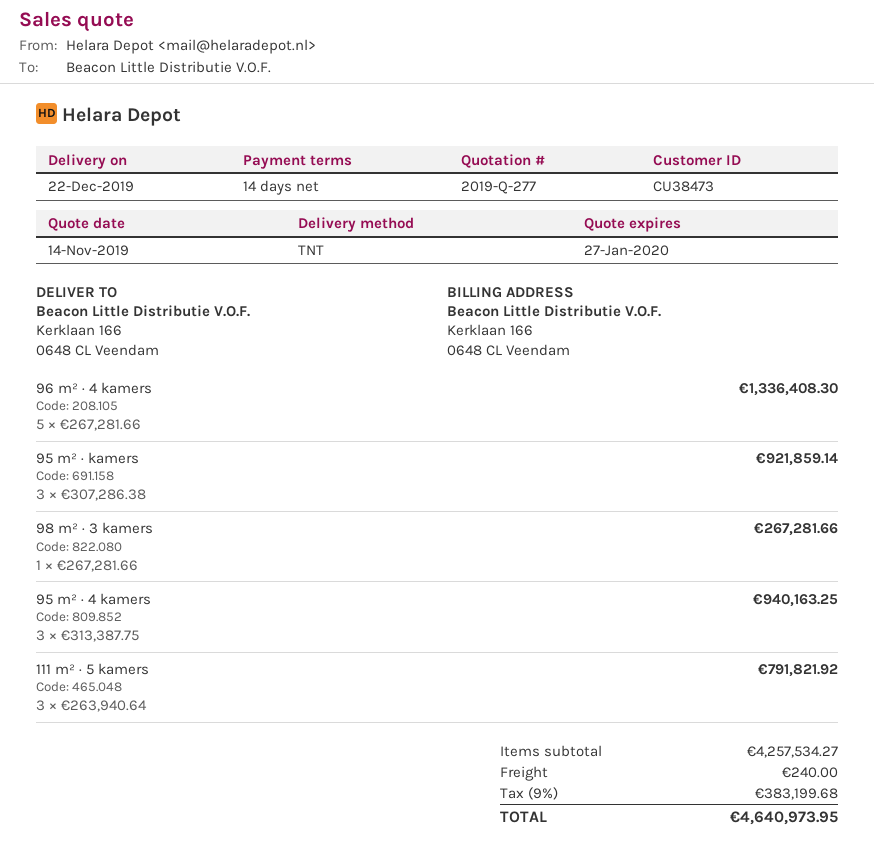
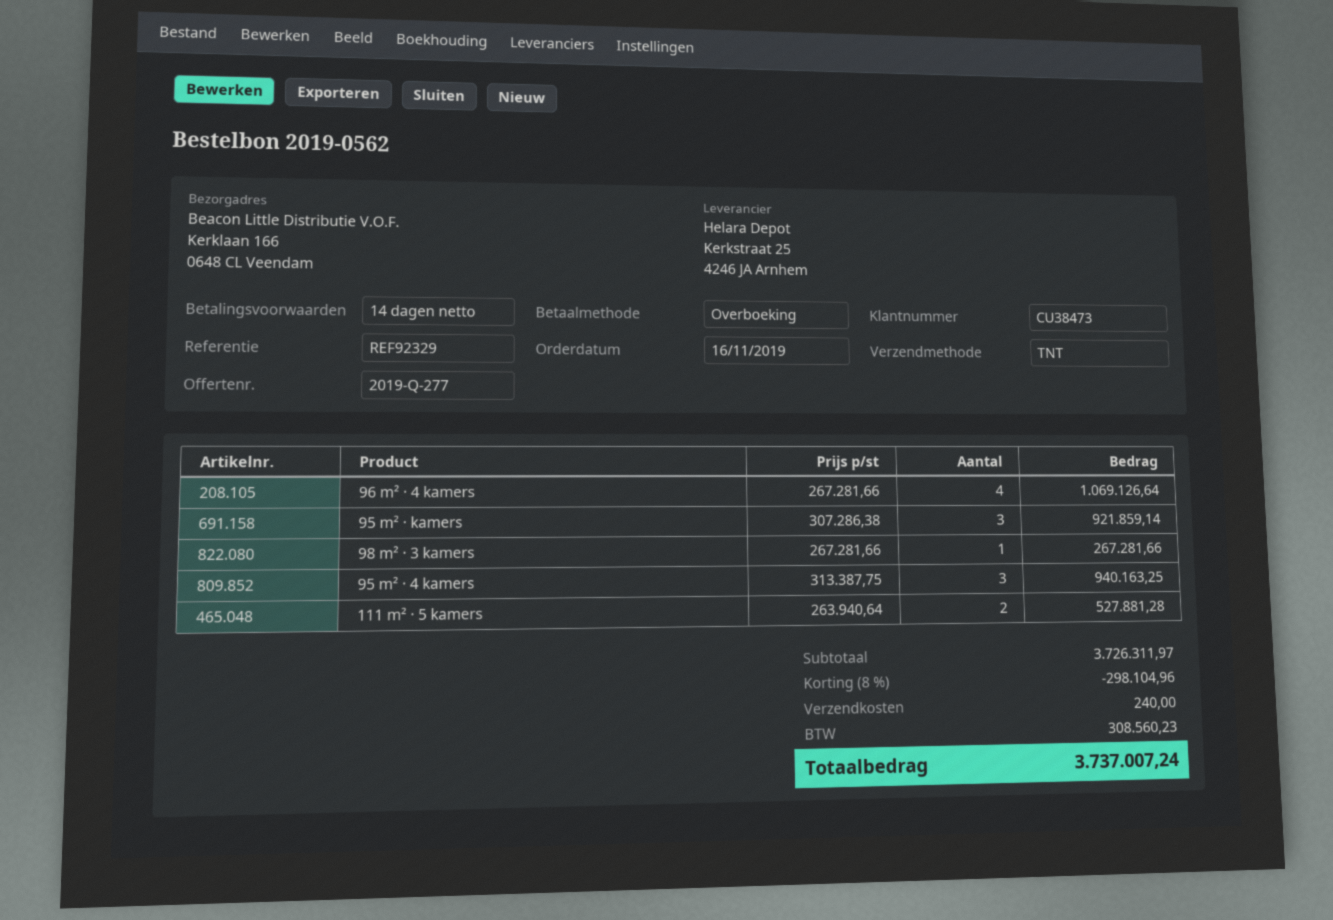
96 m² · 4 kamers: 5 x 267281.66 = 1336408.30 -> 4 x 267281.66 = 1069126.64
111 m² · 5 kamers: 3 x 263940.64 = 791821.92 -> 2 x 263940.64 = 527881.28
subtotal: 4257534.27 -> 3726311.97
discount: none -> 8% = 298104.96
tax: 383199.68 -> 308560.23
total: 4640973.95 -> 3737007.24

